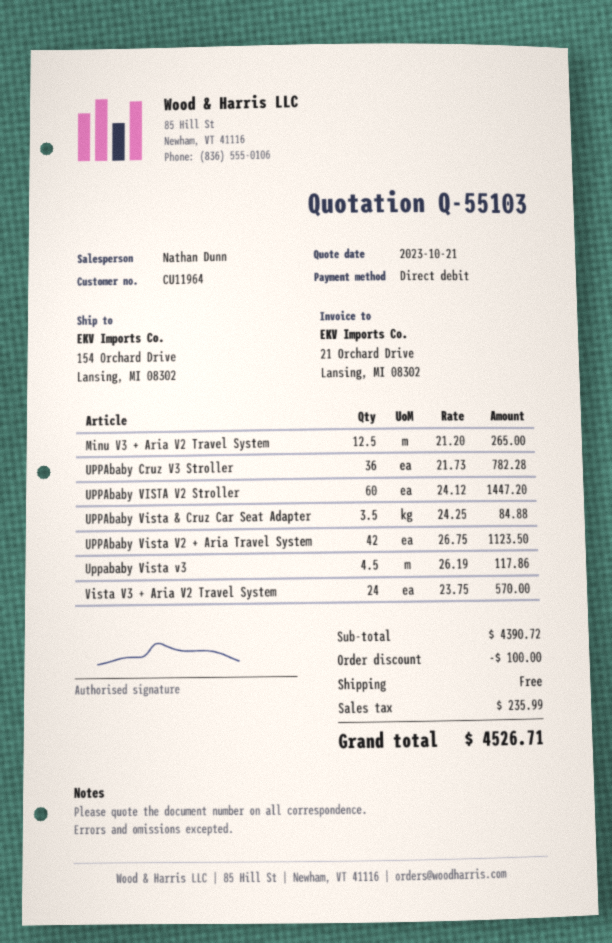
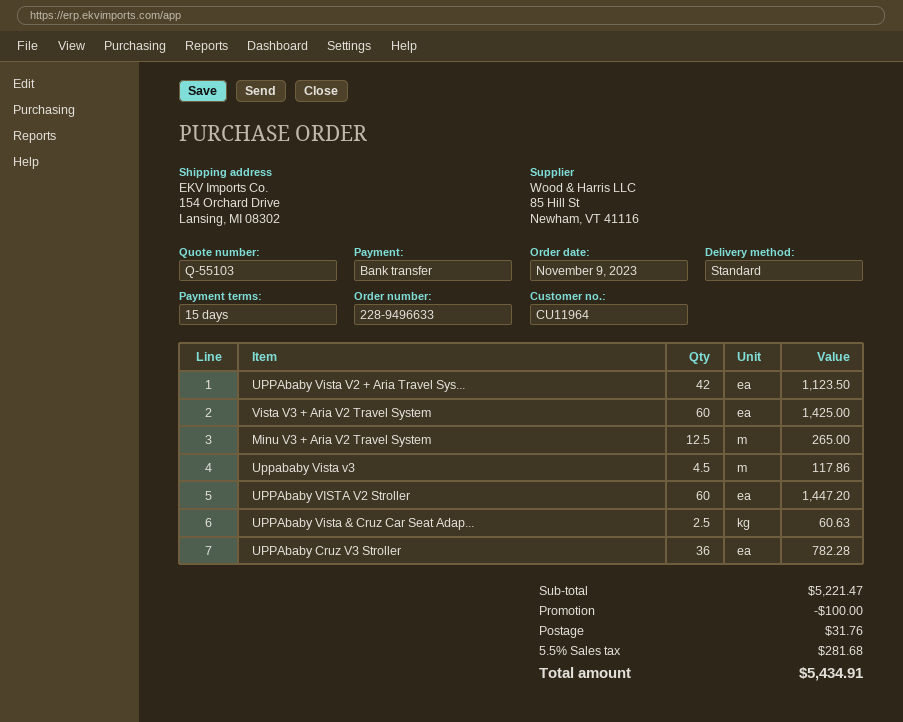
payment method: direct debit -> bank transfer
UPPAbaby Vista & Cruz Car Seat Adapter: 3.5 for 84.88 -> 2.5 for 60.63
Vista V3 + Aria V2 Travel System: 24 for 570.00 -> 60 for 1425.00
subtotal: 4390.72 -> 5221.47
shipping: 0.00 -> 31.76
tax: 235.99 -> 281.68
total: 4526.71 -> 5434.91

